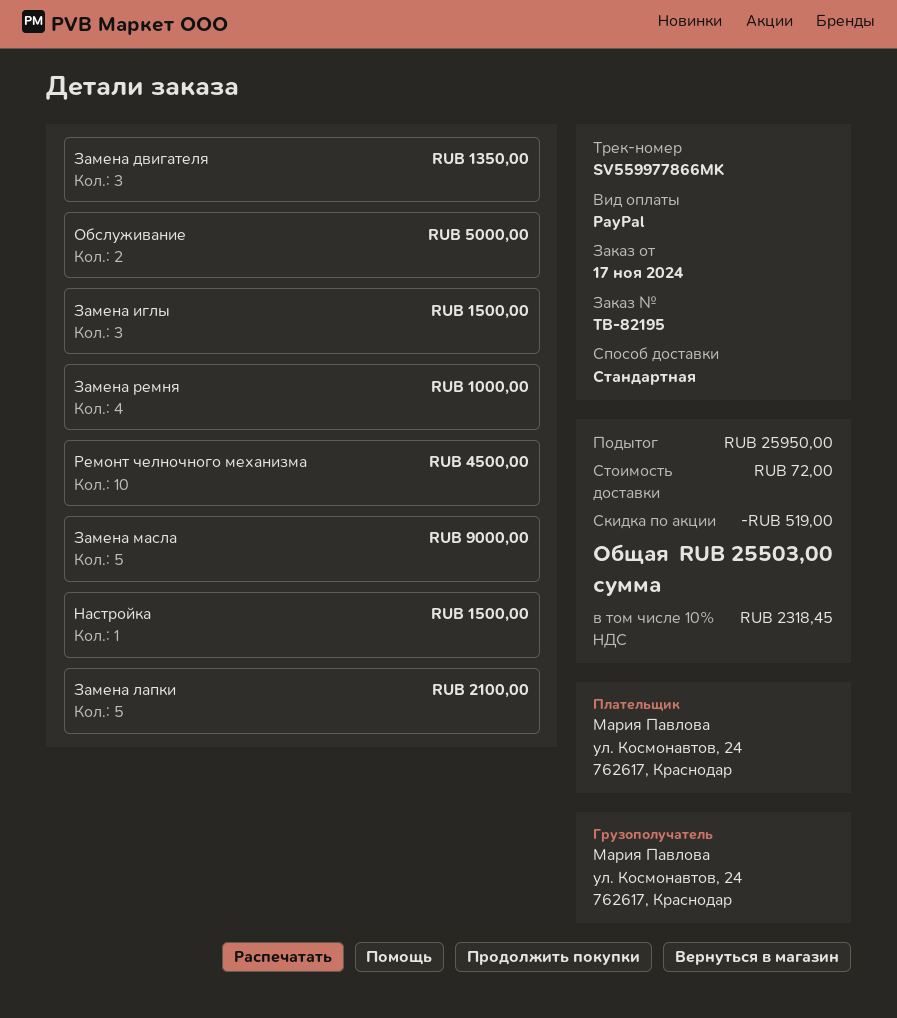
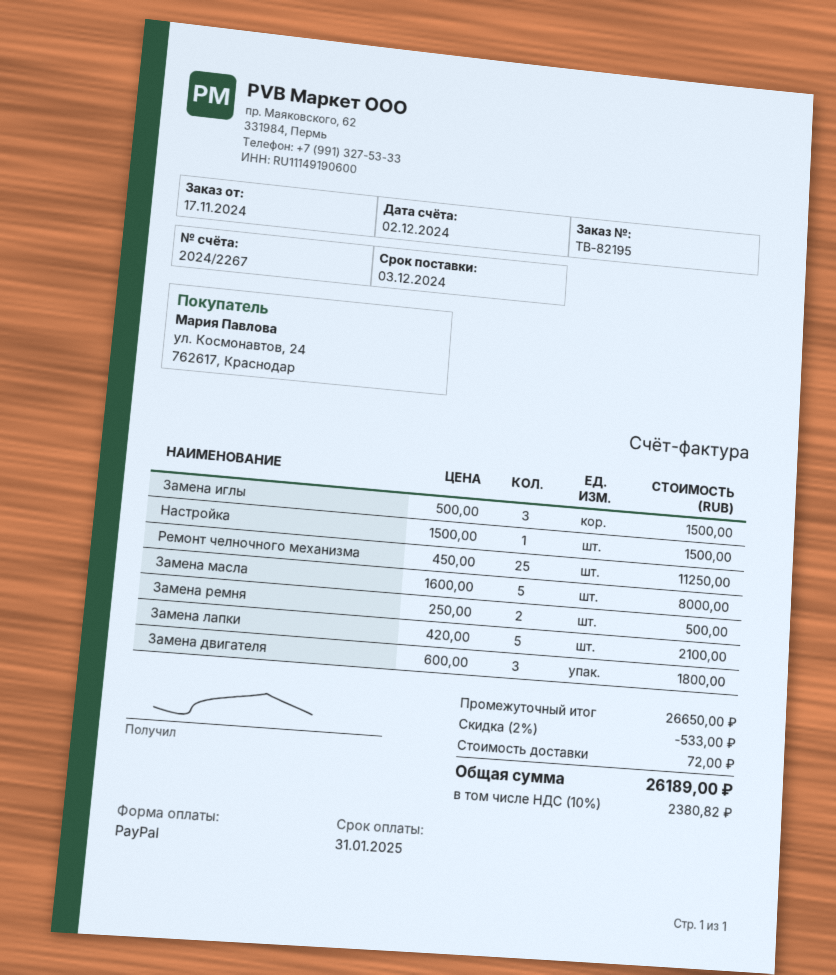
Замена двигателя: 3 for 1350.00 -> 3 for 1800.00
Обслуживание: 2 for 5000.00 -> none
Замена ремня: 4 for 1000.00 -> 2 for 500.00
Ремонт челночного механизма: 10 for 4500.00 -> 25 for 11250.00
Замена масла: 5 for 9000.00 -> 5 for 8000.00
subtotal: 25950.00 -> 26650.00
discount: 519.00 -> 533.00
tax: 10% = 2318.45 -> 10% = 2380.82
total: 25503.00 -> 26189.00

